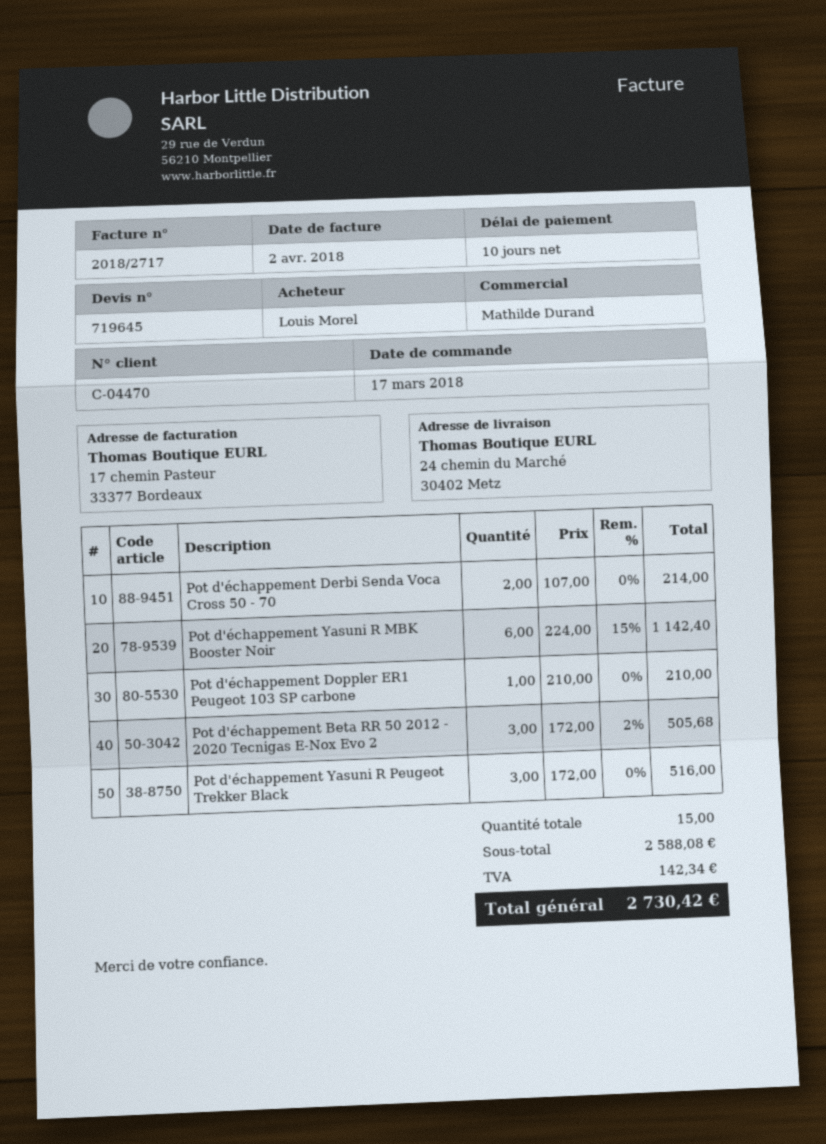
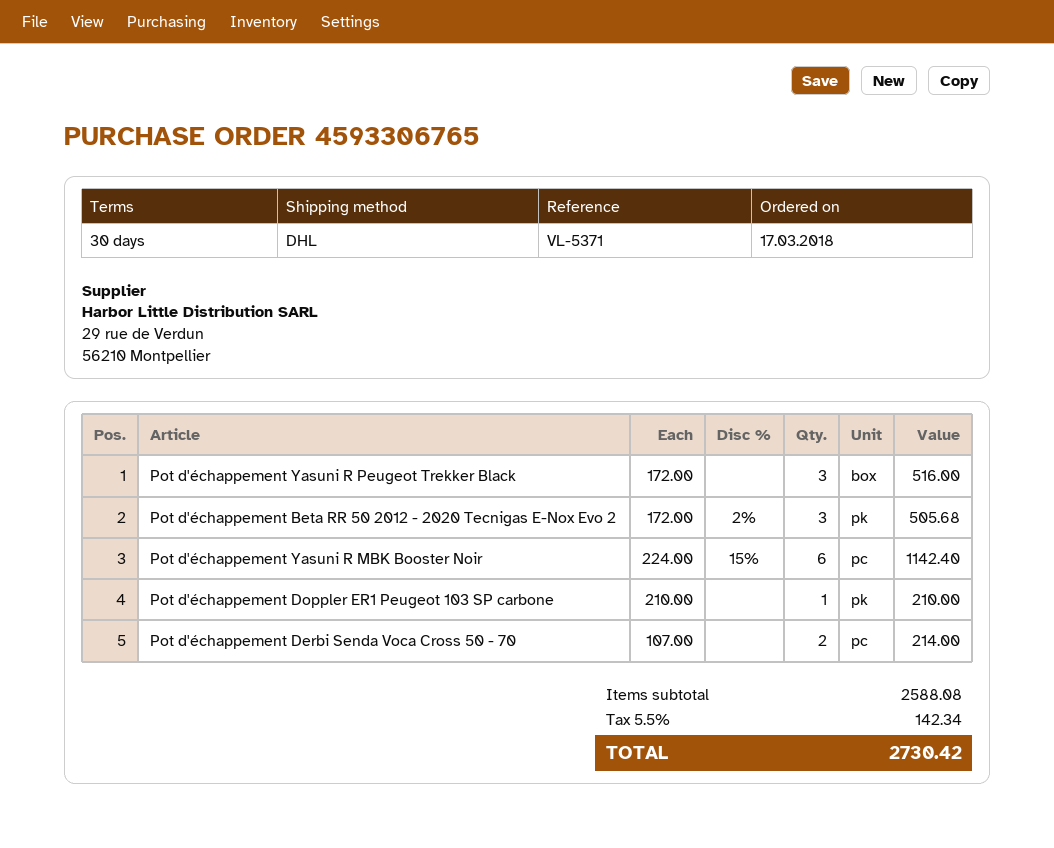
payment terms: 10 days -> 30 days

